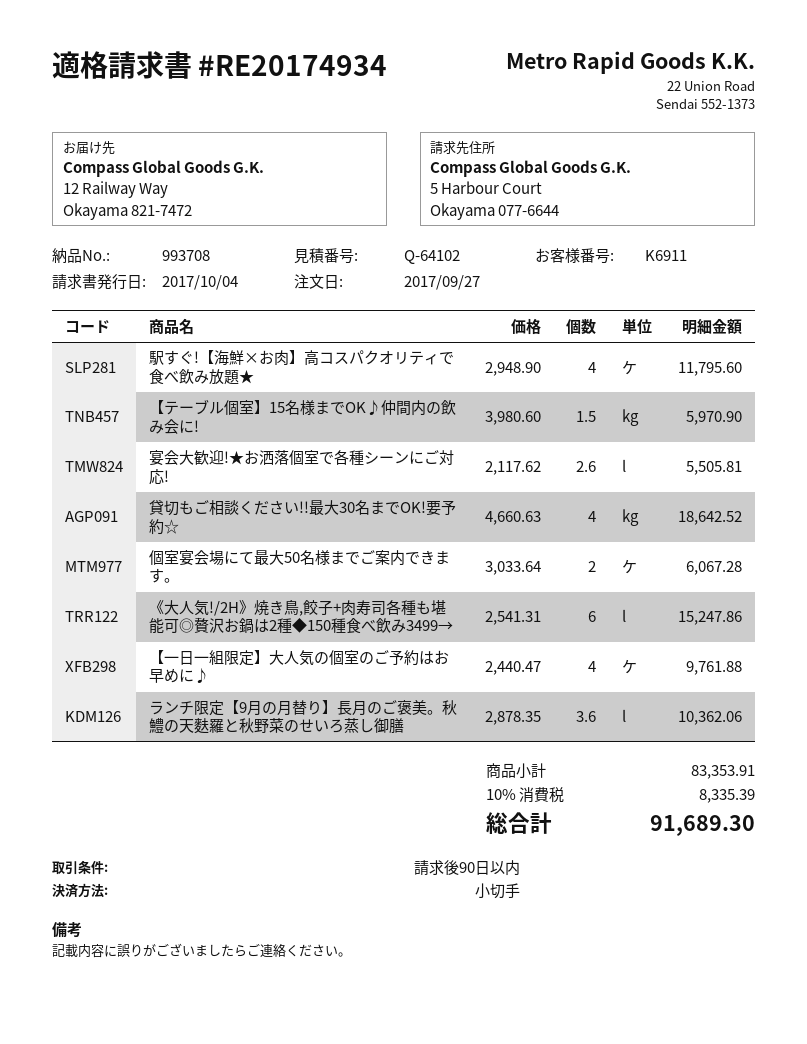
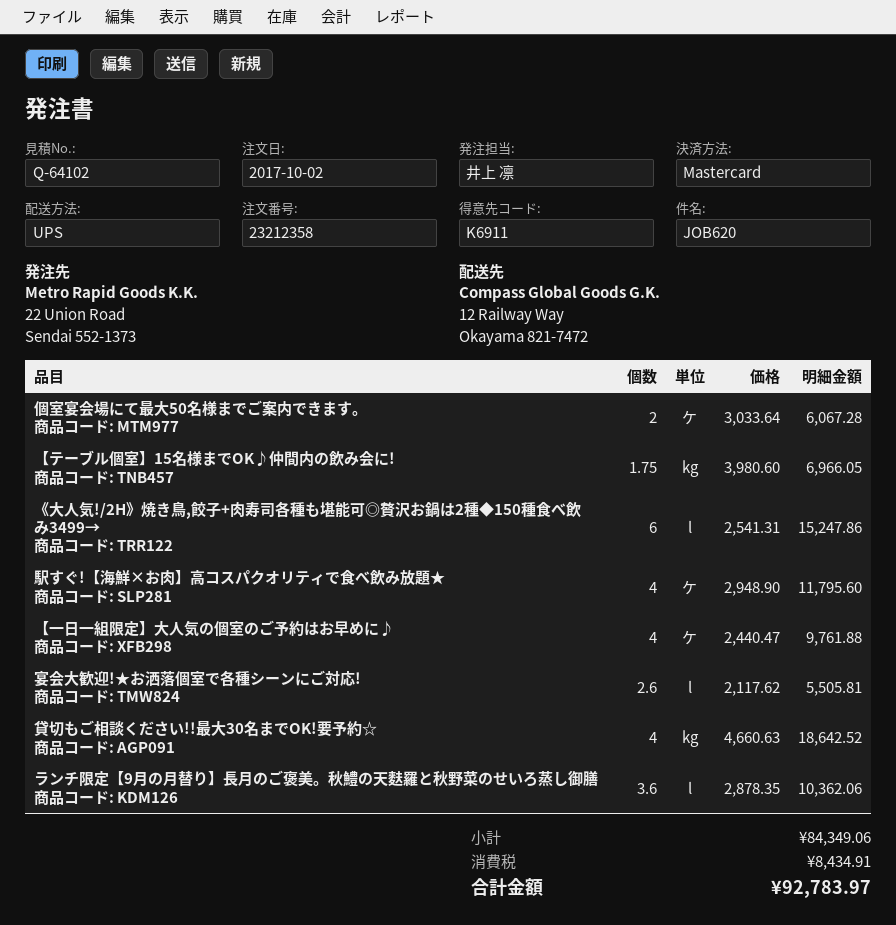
order date: 2017-09-27 -> 2017-10-02
payment method: cheque -> Mastercard
【テーブル個室】15名様までOK♪仲間内の飲み会に!: 1.5 x 3980.60 = 5970.90 -> 1.75 x 3980.60 = 6966.05
subtotal: 83353.91 -> 84349.06
tax: 8335.39 -> 8434.91
total: 91689.30 -> 92783.97

